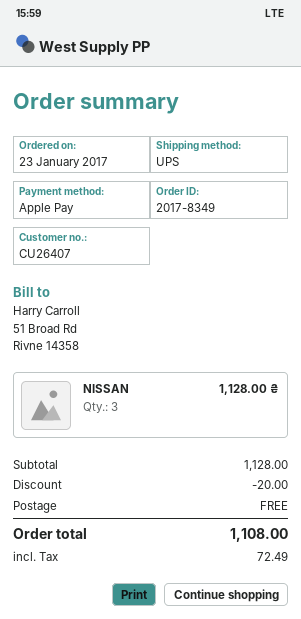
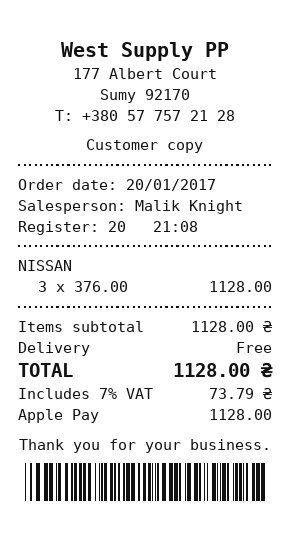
order date: 2017-01-23 -> 2017-01-20
discount: 20.00 -> none
tax: 72.49 -> 73.79
total: 1108.00 -> 1128.00

